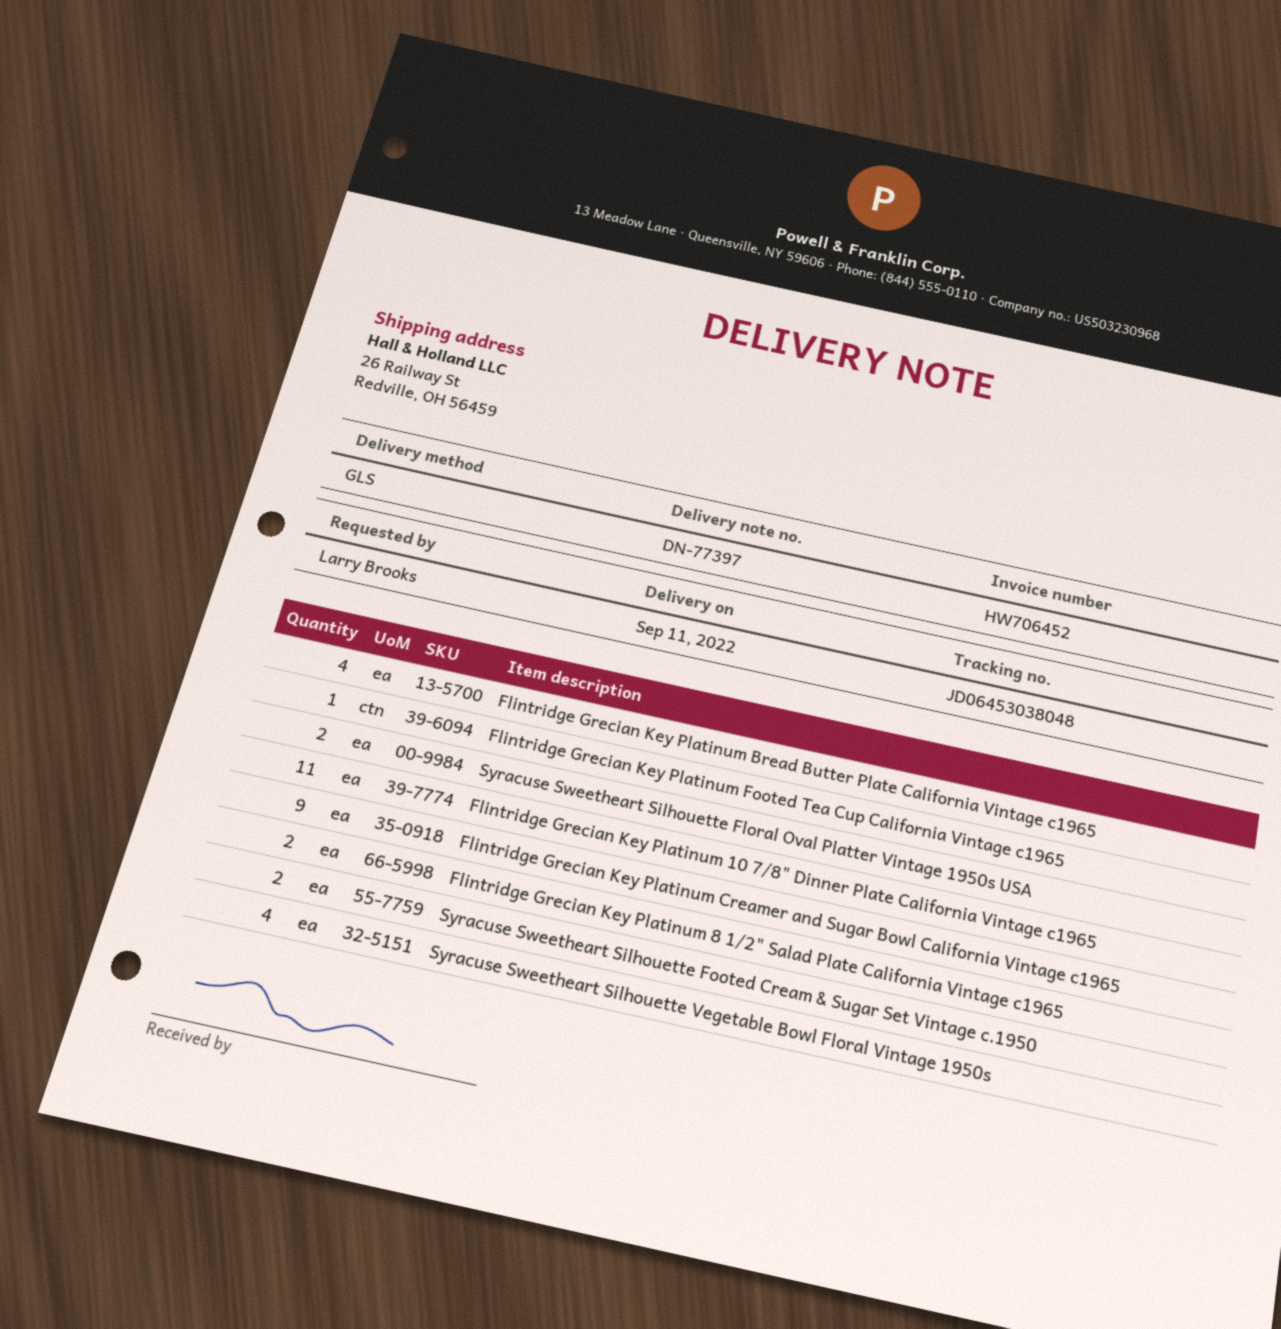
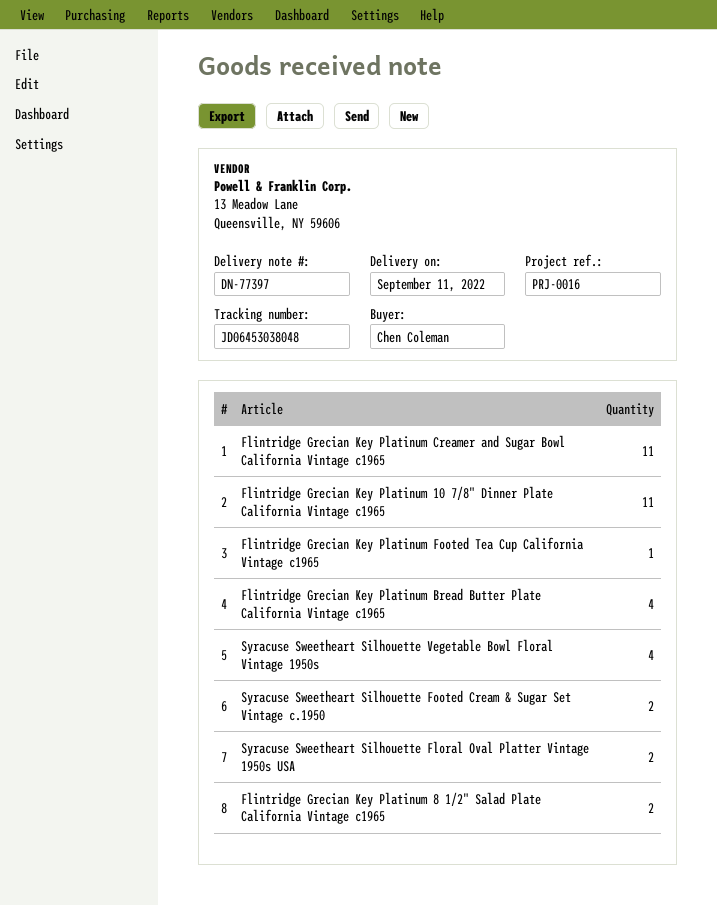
ordered by: Larry Brooks -> Chen Coleman
Flintridge Grecian Key Platinum Creamer and Sugar Bowl California Vintage c1965: 9 -> 11

